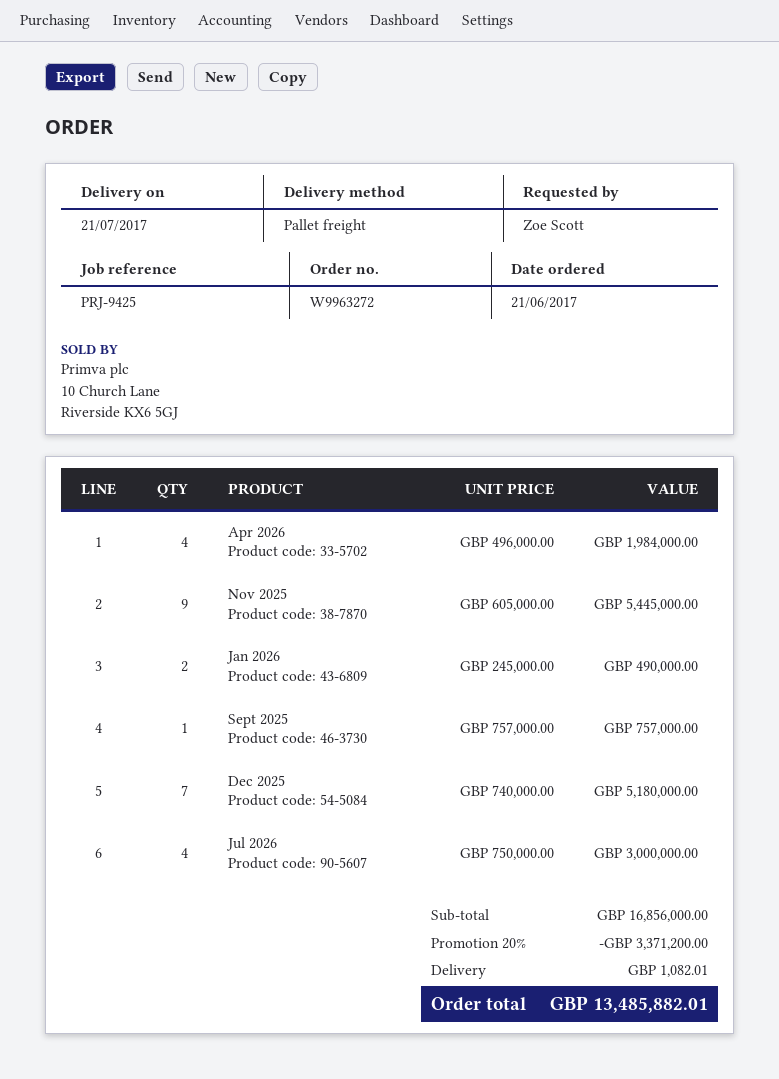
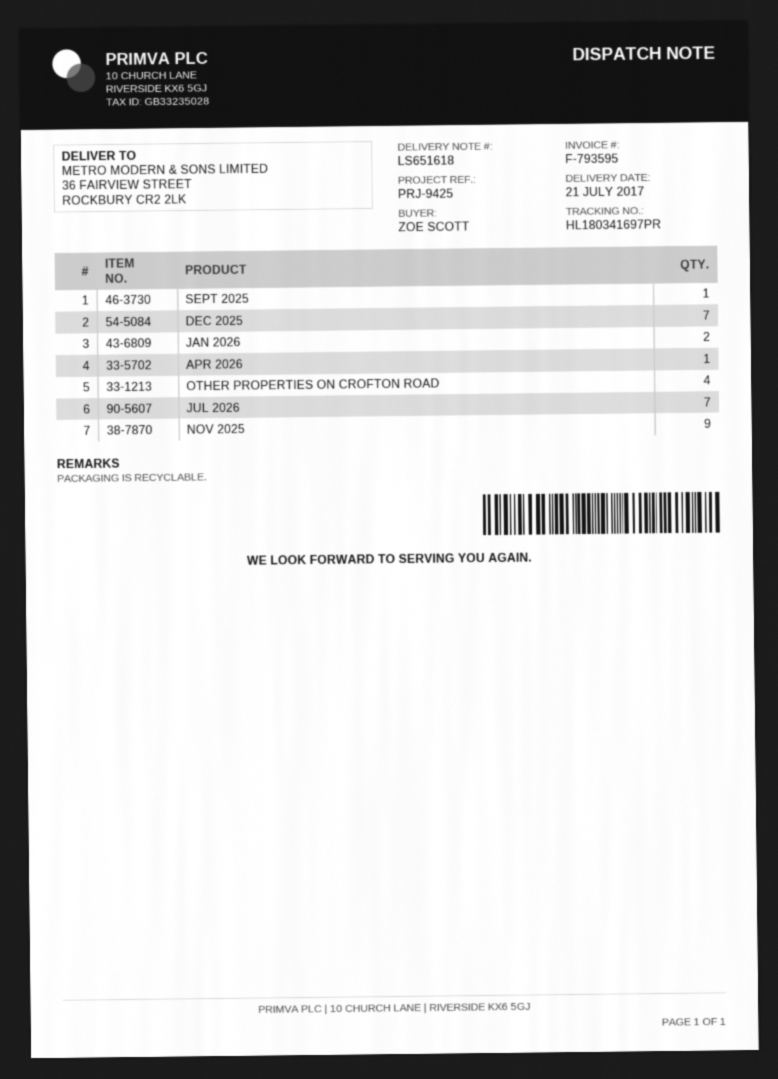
Apr 2026: 4 -> 1
Jul 2026: 4 -> 7
OTHER PROPERTIES ON CROFTON ROAD: none -> 4

